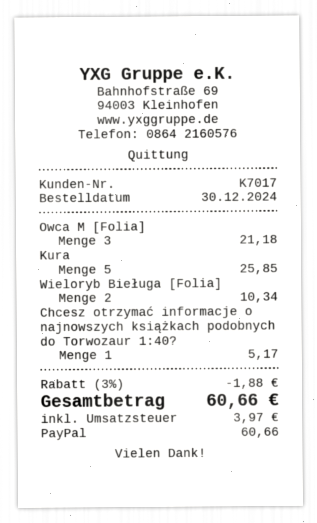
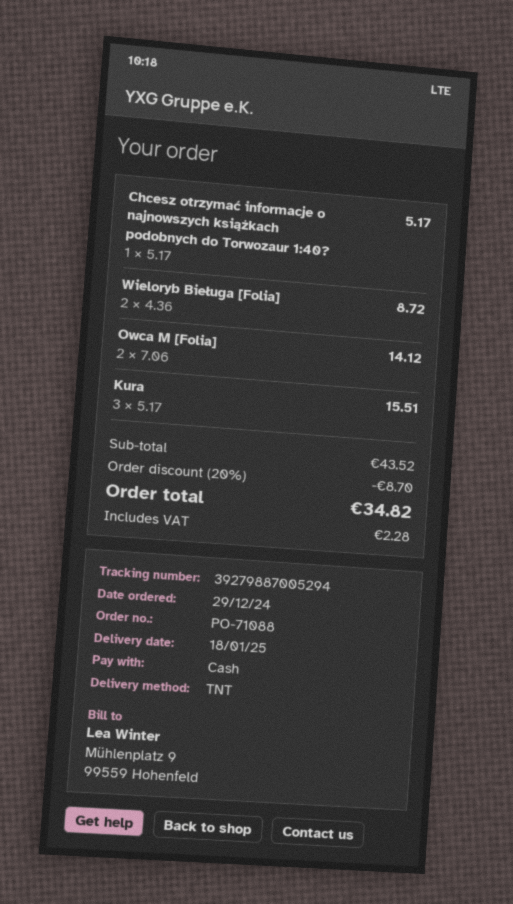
order date: 2024-12-30 -> 2024-12-29
payment method: PayPal -> cash
Owca M [Folia]: 3 for 21.18 -> 2 for 14.12
Kura: 5 for 25.85 -> 3 for 15.51
Wieloryb Bieługa [Folia]: 2 for 10.34 -> 2 for 8.72
discount: 3% = 1.88 -> 20% = 8.70
tax: 3.97 -> 2.28
total: 60.66 -> 34.82

